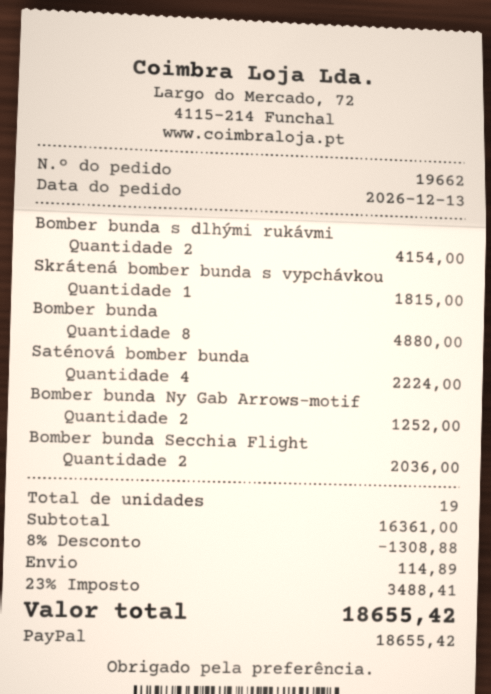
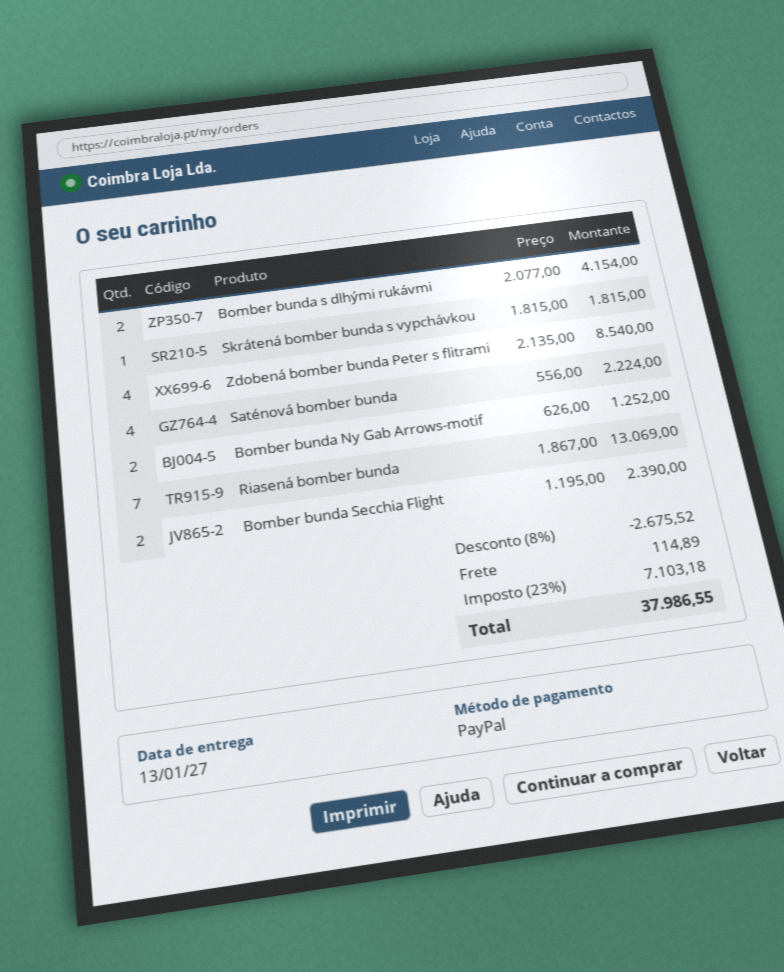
Bomber bunda: 8 for 4880.00 -> none
Bomber bunda Secchia Flight: 2 for 2036.00 -> 2 for 2390.00
Zdobená bomber bunda Peter s flitrami: none -> 4 for 8540.00
Riasená bomber bunda: none -> 7 for 13069.00
discount: 8% = 1308.88 -> 8% = 2675.52
tax: 23% = 3488.41 -> 23% = 7103.18
total: 18655.42 -> 37986.55

